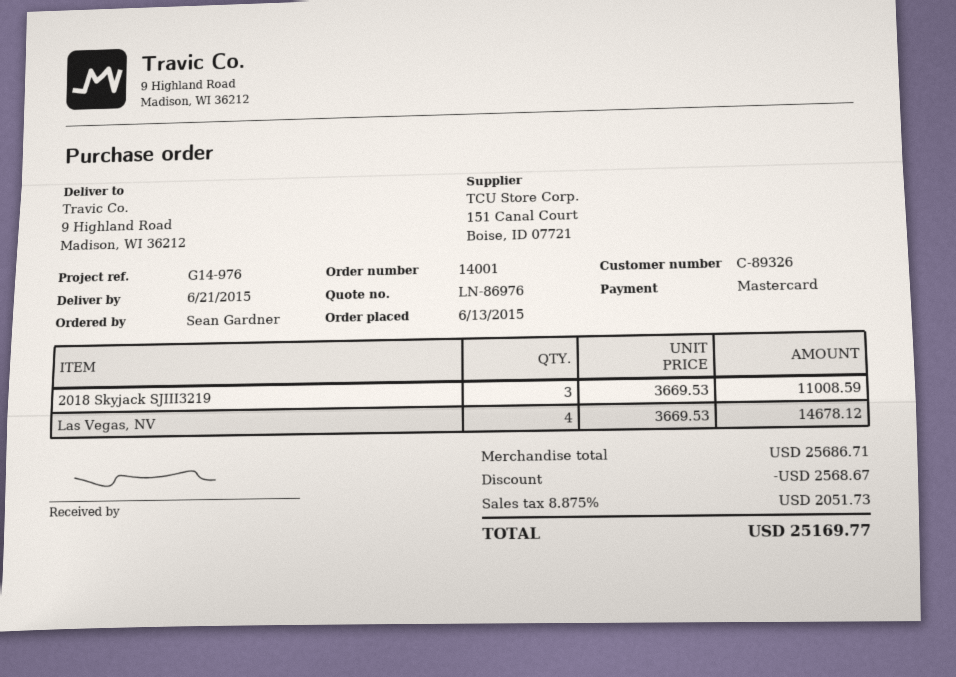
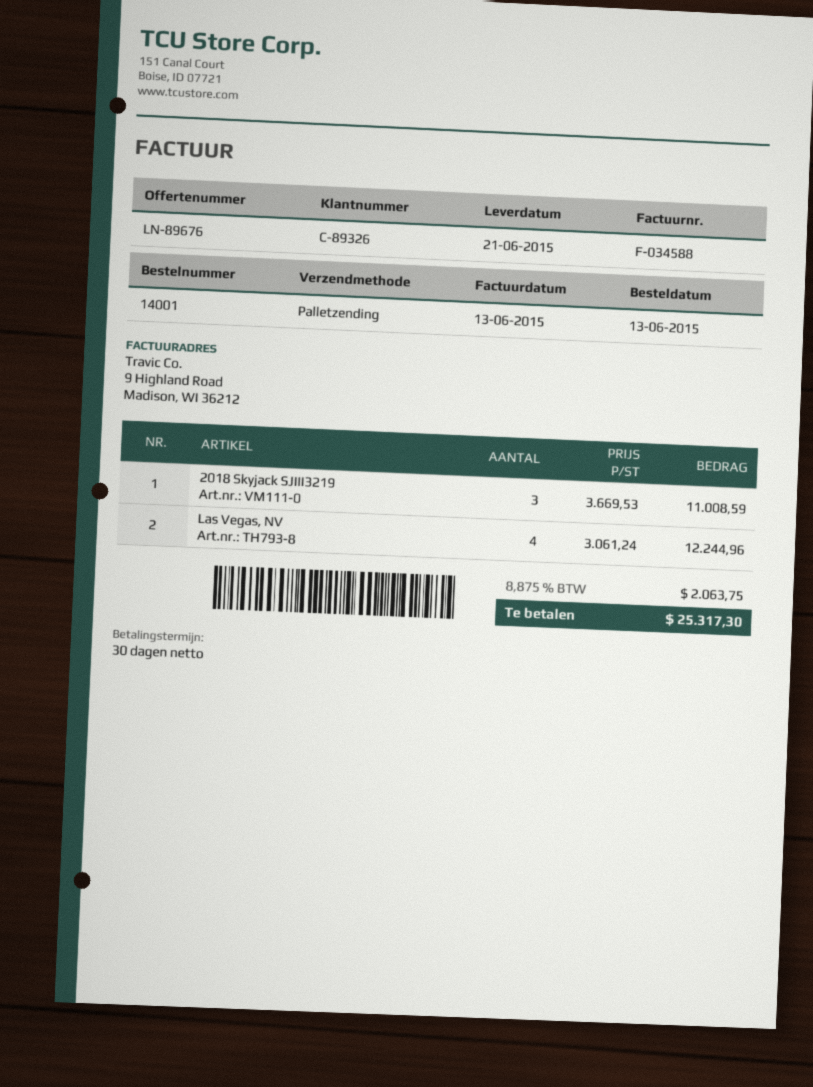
quote number: LN-86976 -> LN-89676
Las Vegas, NV: 4 x 3669.53 = 14678.12 -> 4 x 3061.24 = 12244.96
discount: 2568.67 -> none
tax: 8.875% = 2051.73 -> 8.875% = 2063.75
total: 25169.77 -> 25317.30

